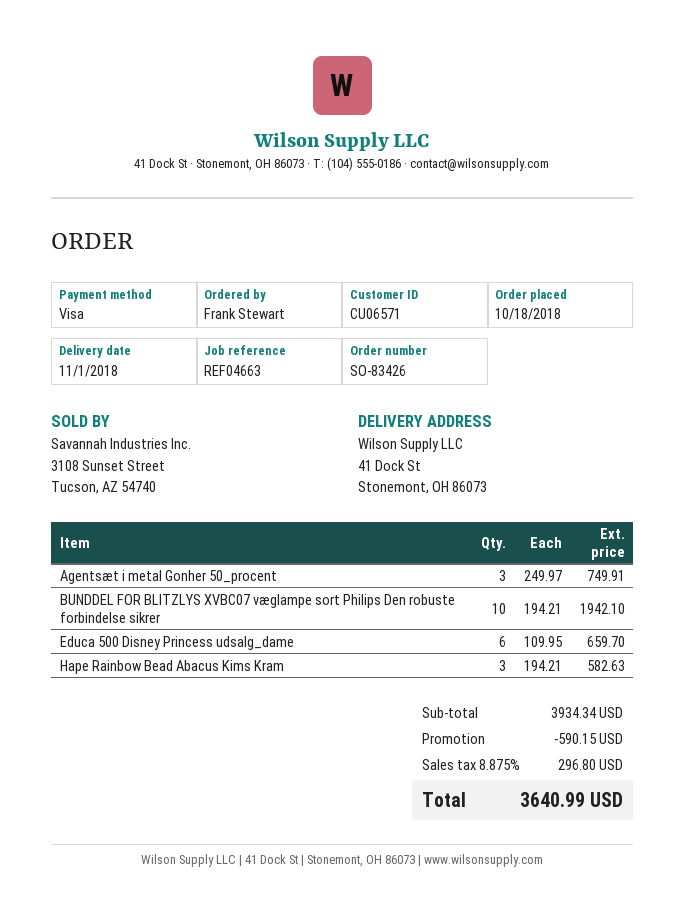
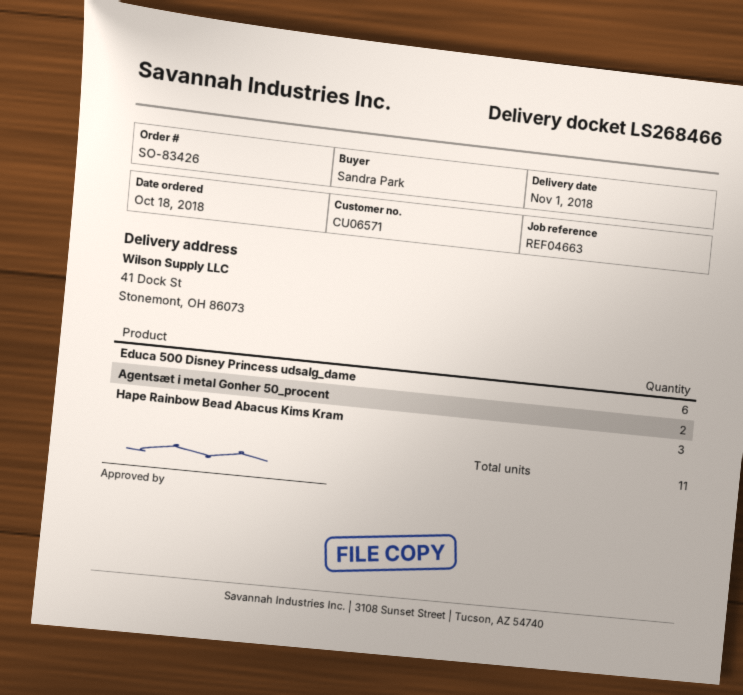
ordered by: Frank Stewart -> Sandra Park
Agentsæt i metal Gonher 50_procent: 3 -> 2
BUNDDEL FOR BLITZLYS XVBC07 væglampe sort Philips Den robuste forbindelse sikrer: 10 -> none

